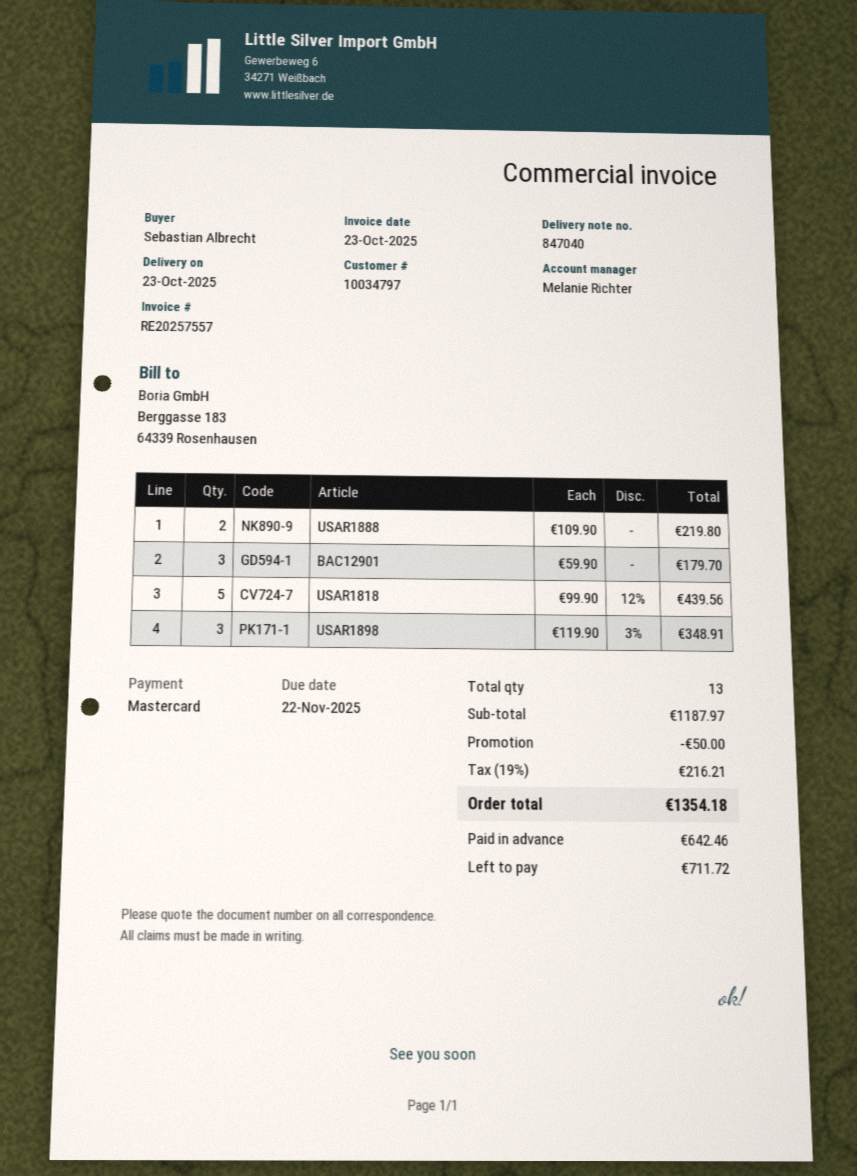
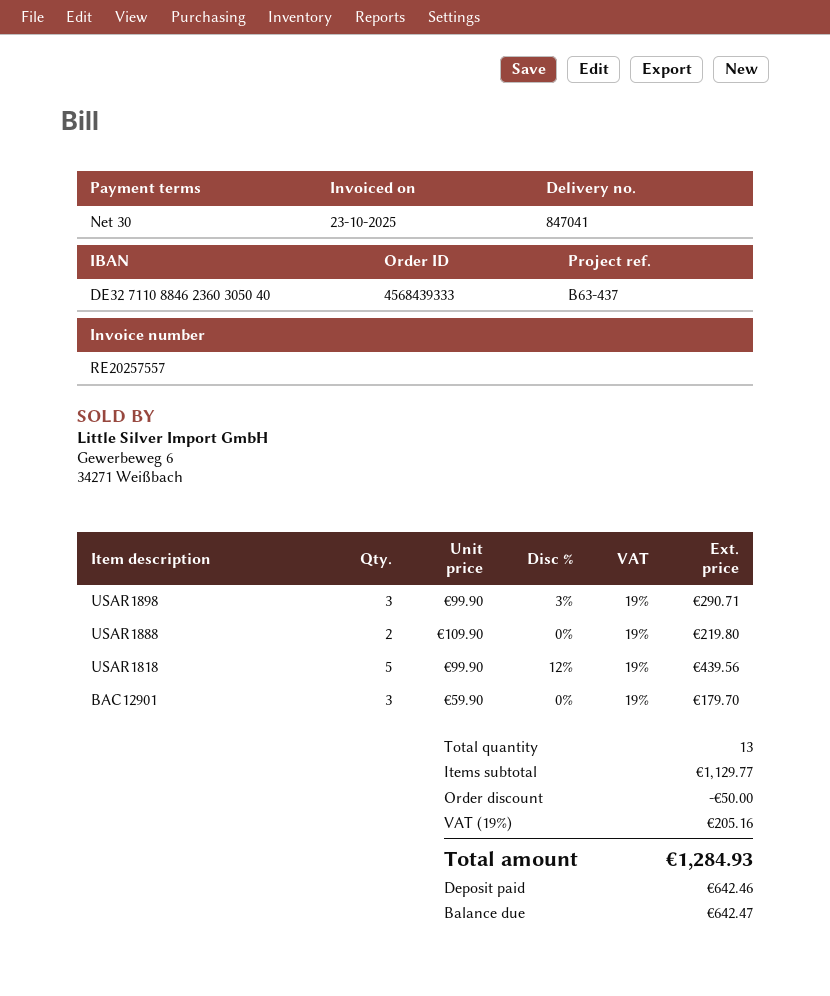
delivery note number: 847040 -> 847041
USAR1898: 3 x 119.90 - 3% = 348.91 -> 3 x 99.90 - 3% = 290.71
subtotal: 1187.97 -> 1129.77
tax: 19% = 216.21 -> 19% = 205.16
total: 1354.18 -> 1284.93
balance: 711.72 -> 642.47

